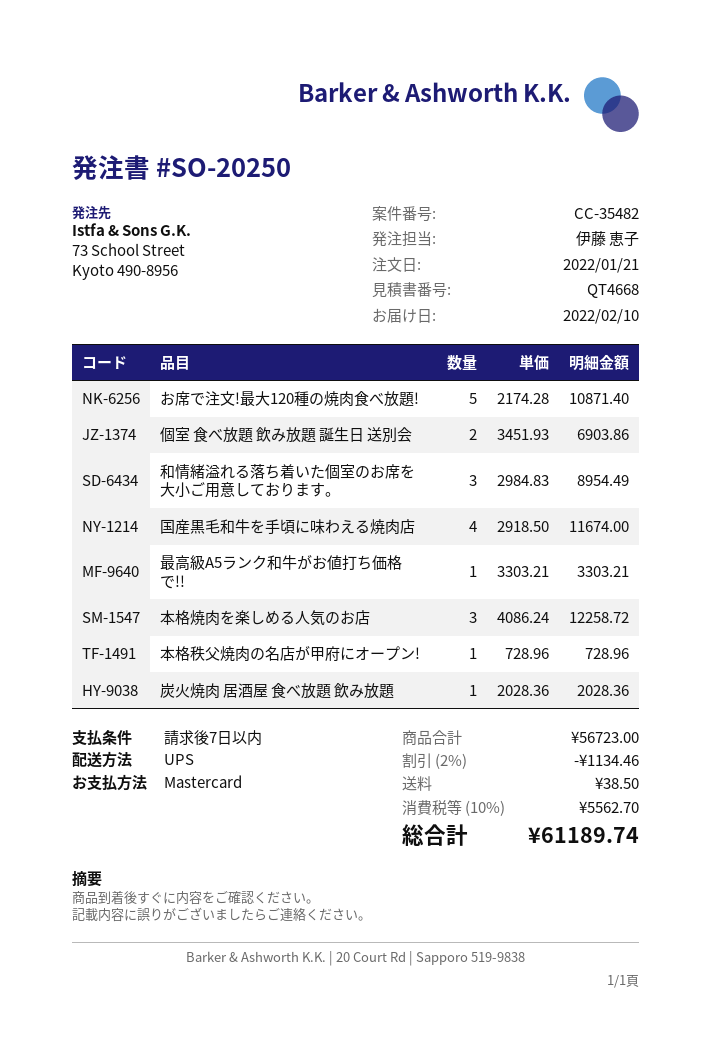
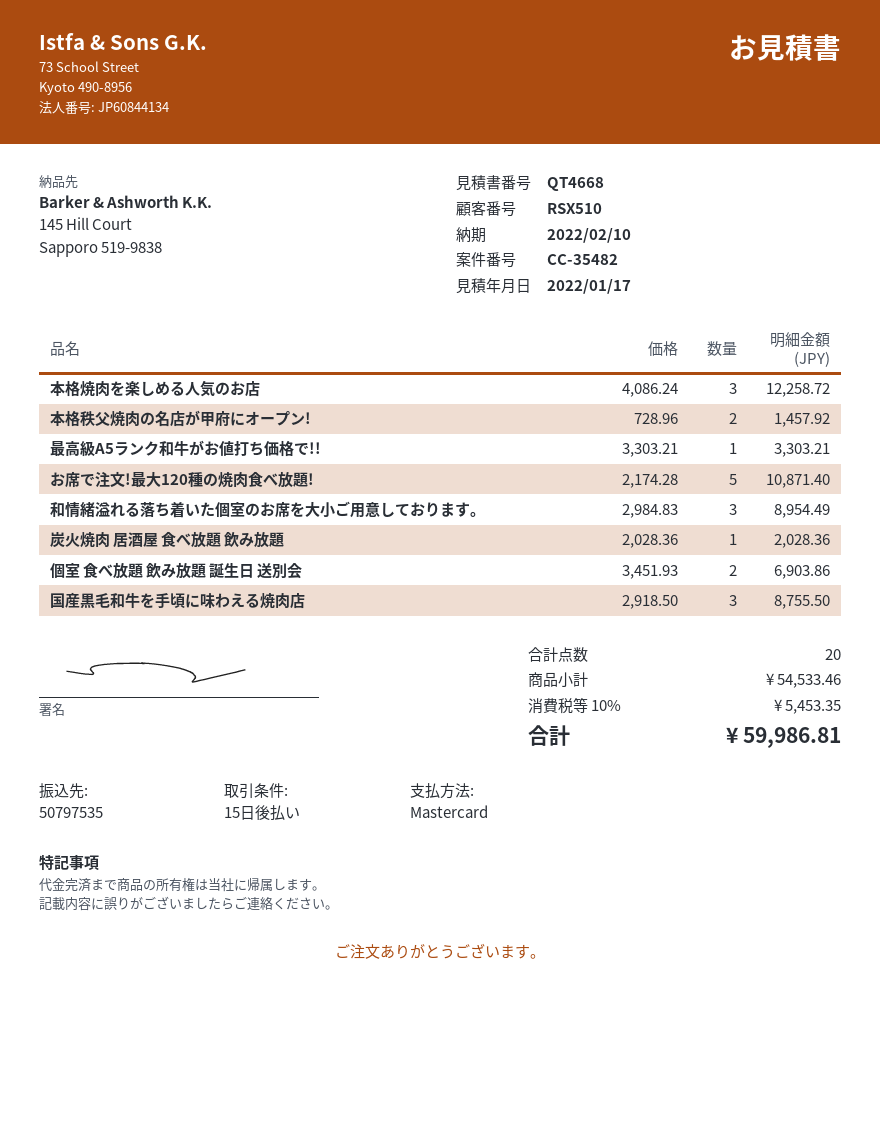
payment terms: 7 days -> 15 days
国産黒毛和牛を手頃に味わえる焼肉店: 4 x 2918.50 = 11674.00 -> 3 x 2918.50 = 8755.50
本格秩父焼肉の名店が甲府にオープン!: 1 x 728.96 = 728.96 -> 2 x 728.96 = 1457.92
subtotal: 56723.00 -> 54533.46
discount: 2% = 1134.46 -> none
shipping: 38.50 -> none
tax: 10% = 5562.70 -> 10% = 5453.35
total: 61189.74 -> 59986.81

